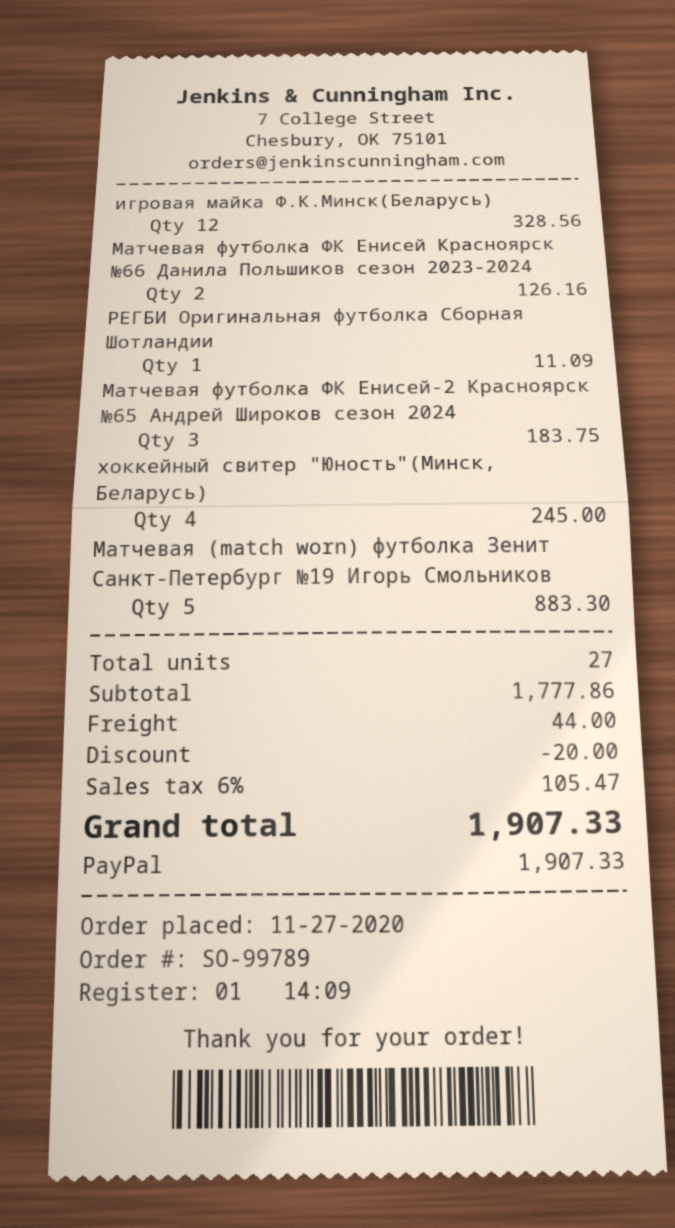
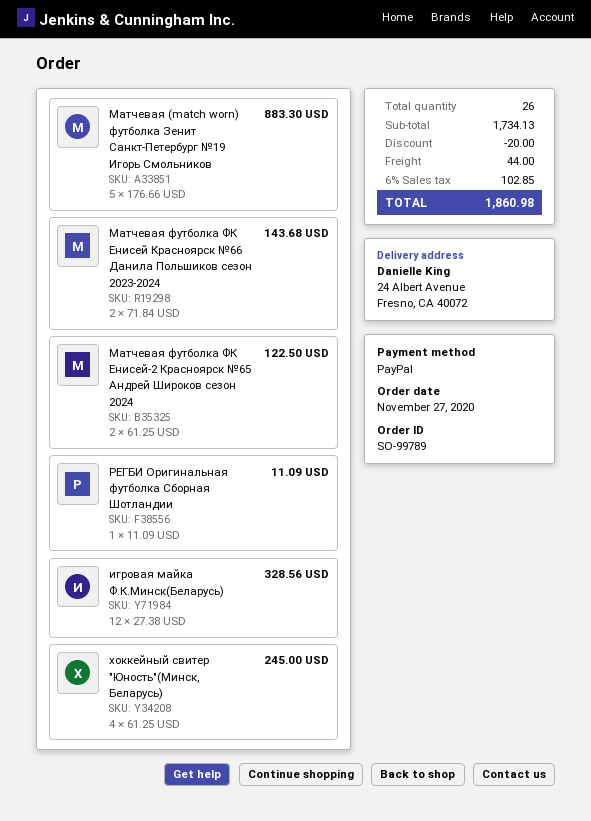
Матчевая футболка ФК Енисей Красноярск №66 Данила Польшиков сезон 2023-2024: 2 for 126.16 -> 2 for 143.68
Матчевая футболка ФК Енисей-2 Красноярск №65 Андрей Широков сезон 2024: 3 for 183.75 -> 2 for 122.50
total quantity: 27 -> 26
subtotal: 1777.86 -> 1734.13
tax: 6% = 105.47 -> 6% = 102.85
total: 1907.33 -> 1860.98

